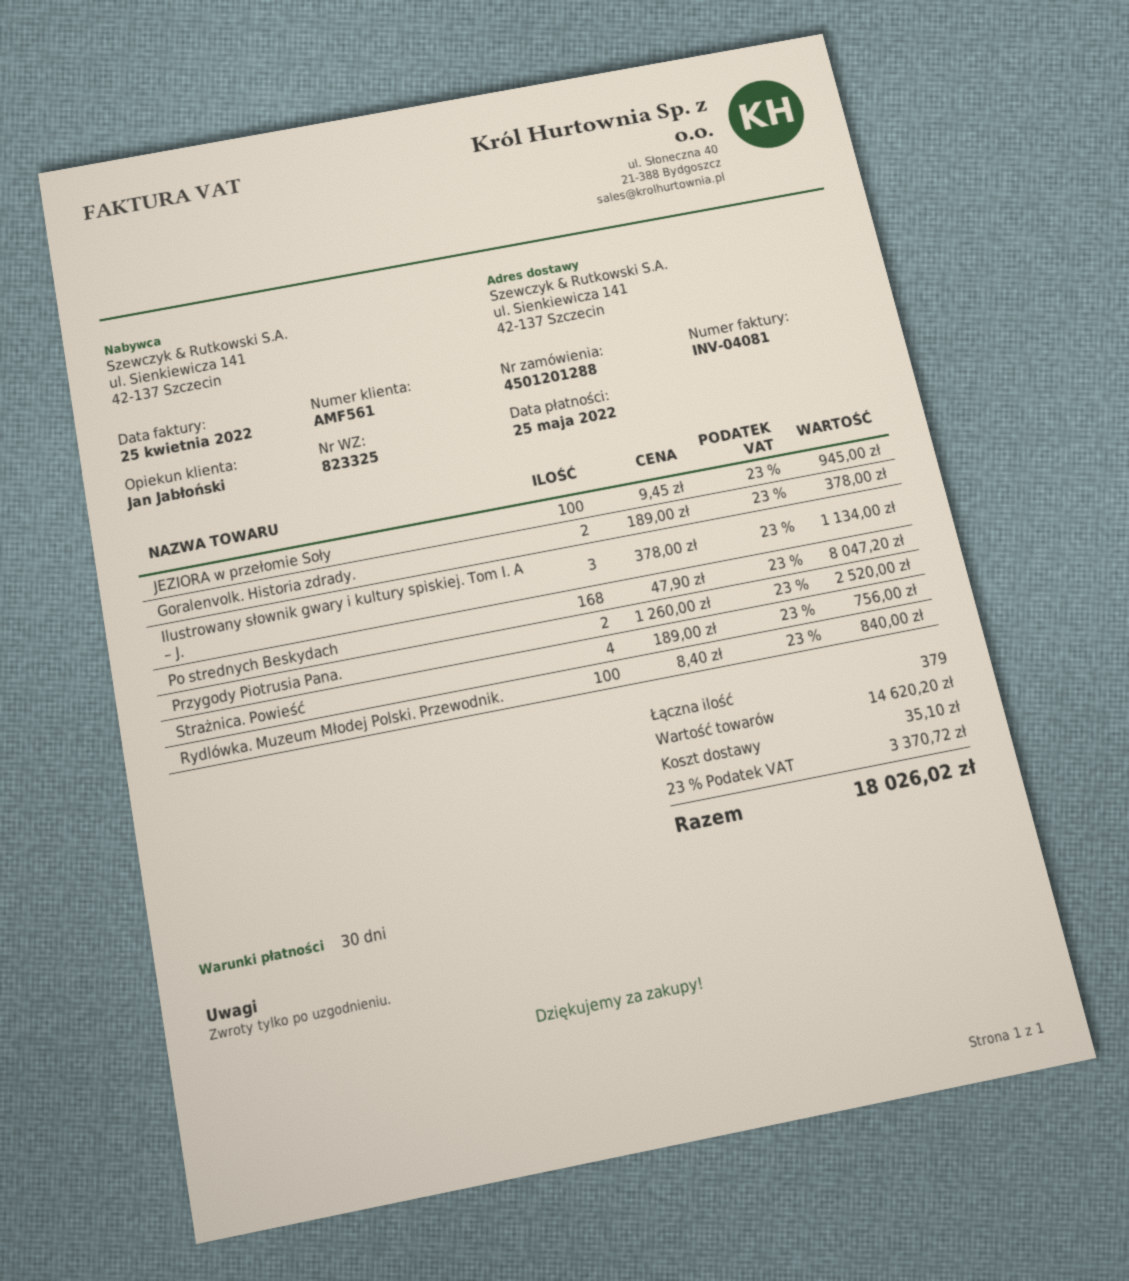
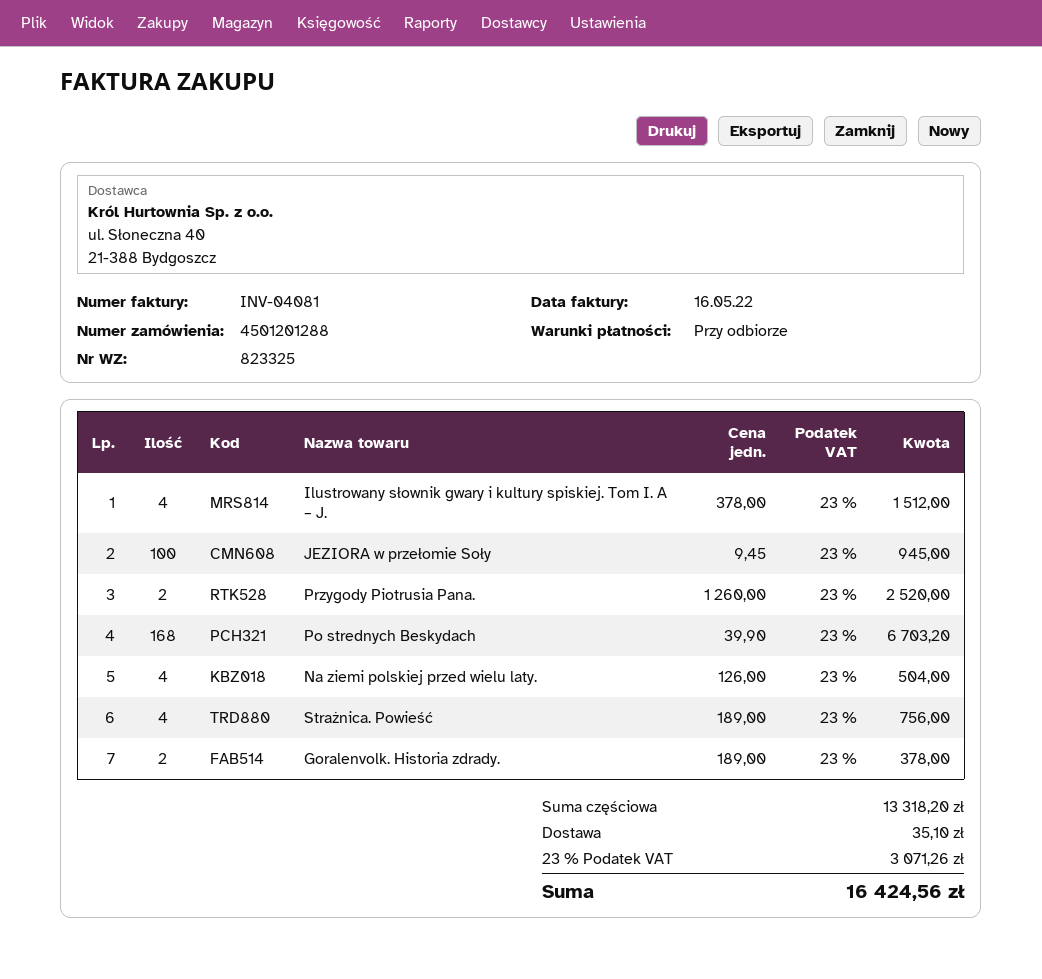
invoice date: 2022-04-25 -> 2022-05-16
payment terms: 30 days -> on receipt
Ilustrowany słownik gwary i kultury spiskiej. Tom I. A – J.: 3 x 378.00 = 1134.00 -> 4 x 378.00 = 1512.00
Po strednych Beskydach: 168 x 47.90 = 8047.20 -> 168 x 39.90 = 6703.20
Rydlówka. Muzeum Młodej Polski. Przewodnik.: 100 x 8.40 = 840.00 -> none
Na ziemi polskiej przed wielu laty.: none -> 4 x 126.00 = 504.00
subtotal: 14620.20 -> 13318.20
tax: 23% = 3370.72 -> 23% = 3071.26
total: 18026.02 -> 16424.56

